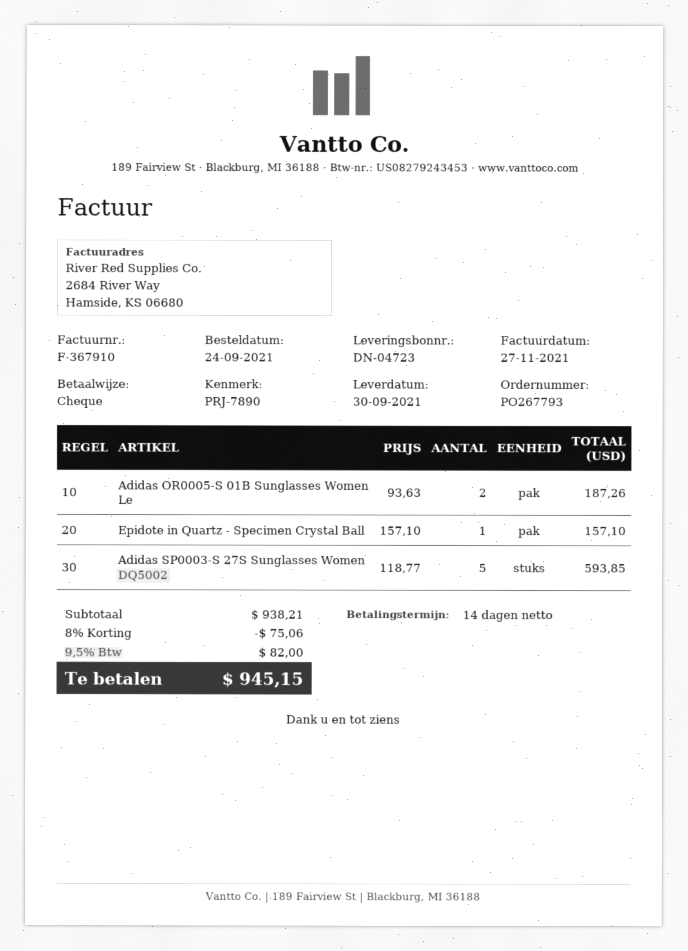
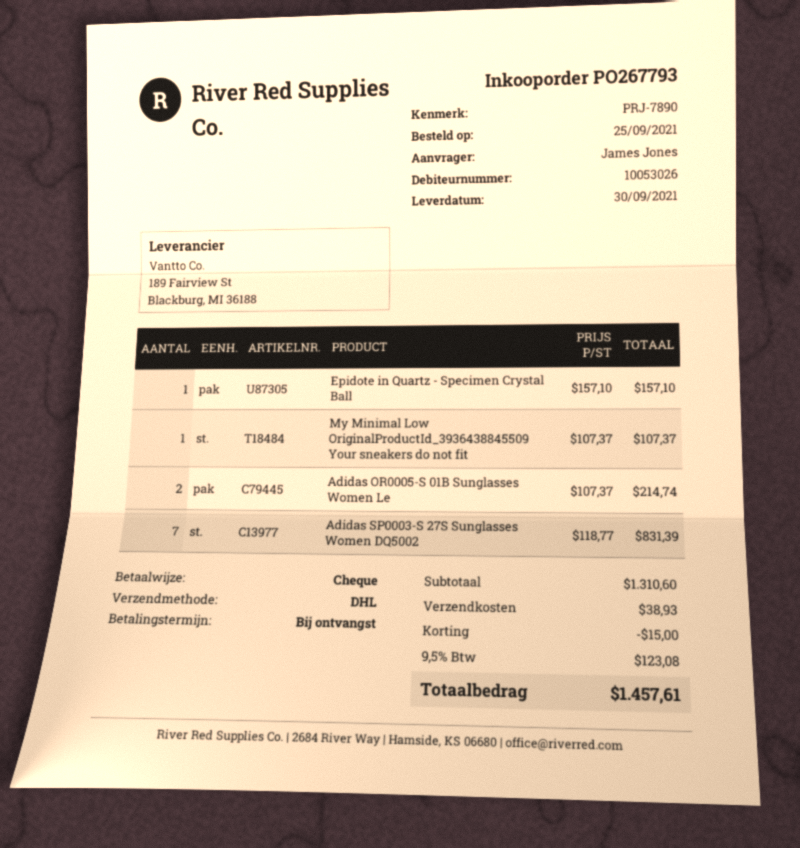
order date: 2021-09-24 -> 2021-09-25
payment terms: 14 days -> on receipt
Adidas OR0005-S 01B Sunglasses Women Le: 2 x 93.63 = 187.26 -> 2 x 107.37 = 214.74
Adidas SP0003-S 27S Sunglasses Women DQ5002: 5 x 118.77 = 593.85 -> 7 x 118.77 = 831.39
My Minimal Low OriginalProductId_3936438845509 Your sneakers do not fit: none -> 1 x 107.37 = 107.37
subtotal: 938.21 -> 1310.60
discount: 75.06 -> 15.00
shipping: none -> 38.93
tax: 9.5% = 82.00 -> 9.5% = 123.08
total: 945.15 -> 1457.61

